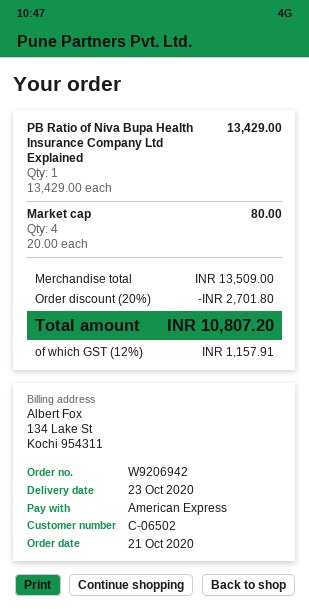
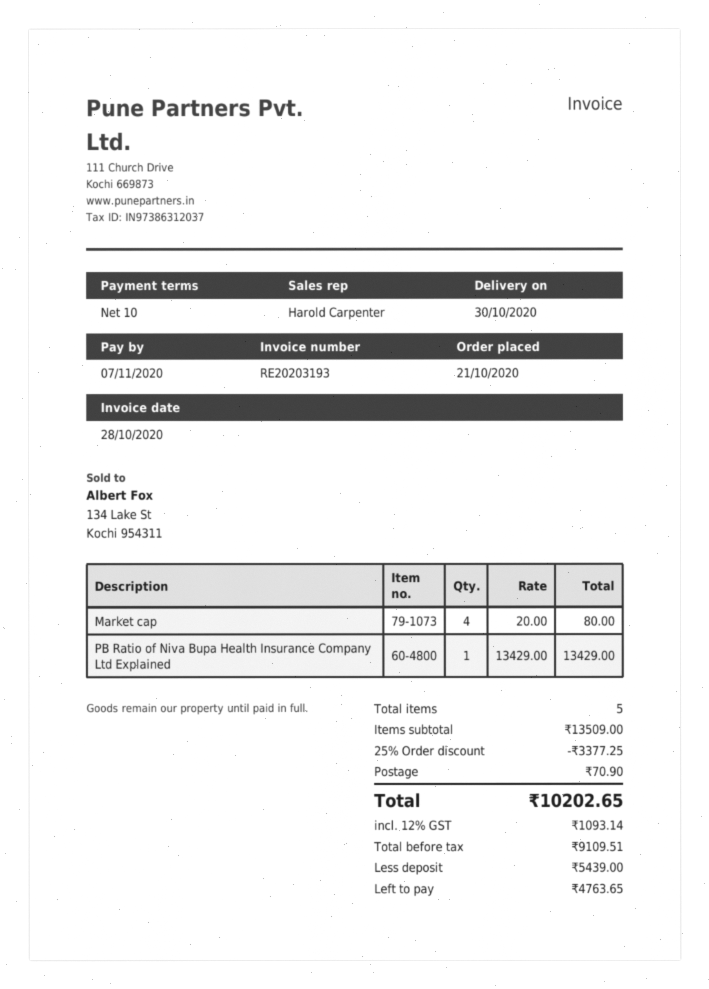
delivery date: 2020-10-23 -> 2020-10-30
discount: 20% = 2701.80 -> 25% = 3377.25
shipping: none -> 70.90
tax: 12% = 1157.91 -> 12% = 1093.14
total: 10807.20 -> 10202.65

